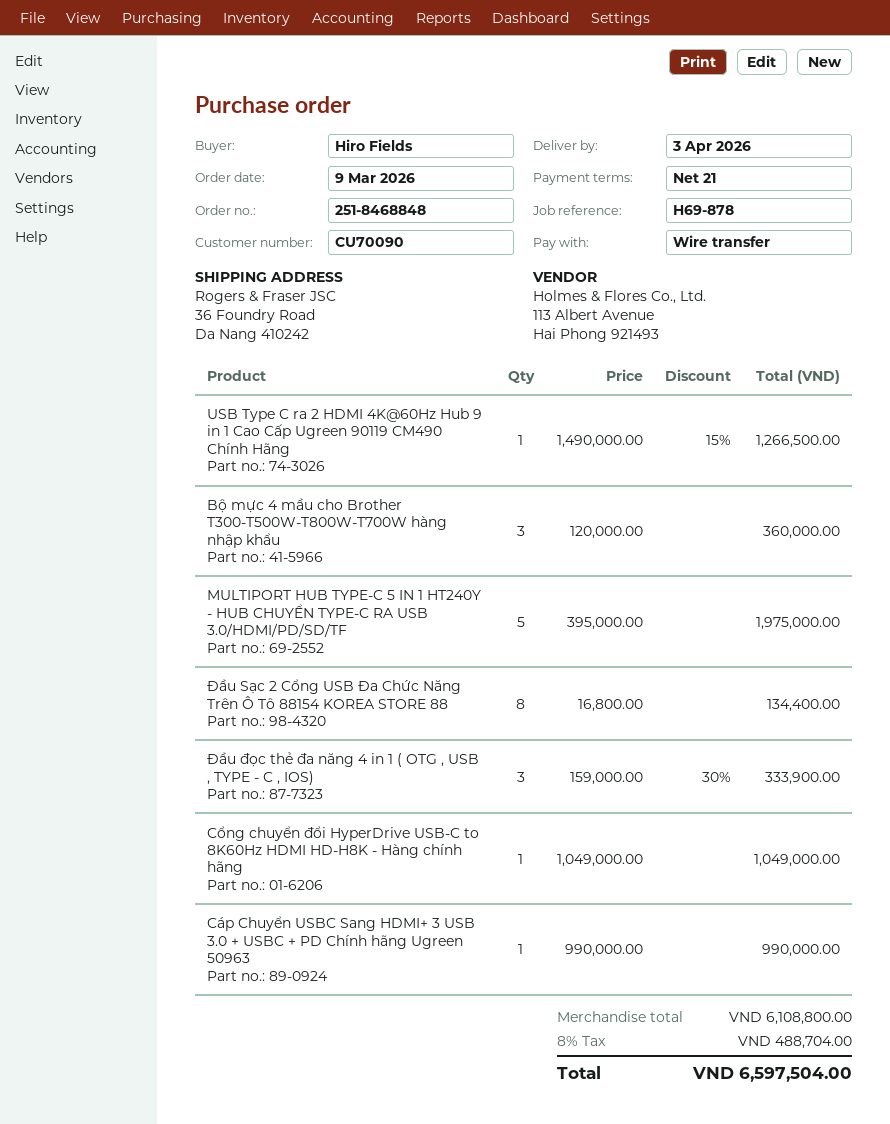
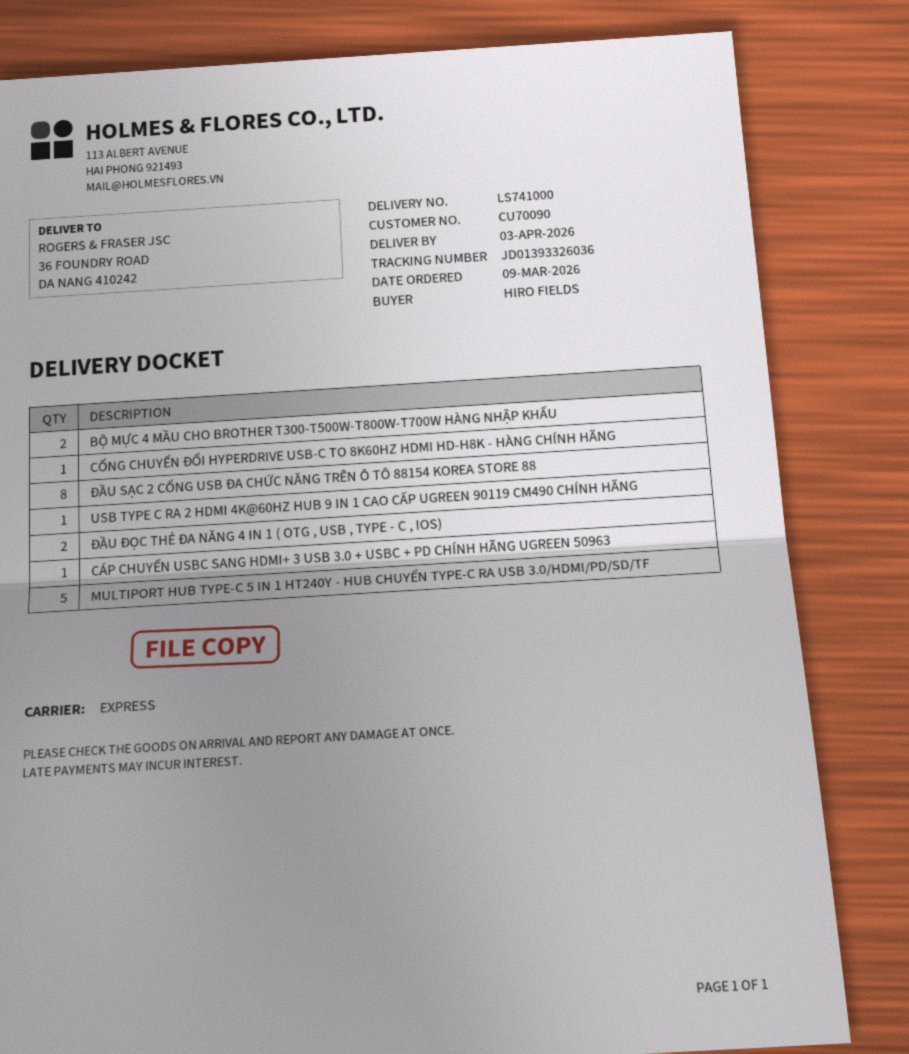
Bộ mực 4 mầu cho Brother T300-T500W-T800W-T700W hàng nhập khẩu: 3 -> 2
Đầu đọc thẻ đa năng 4 in 1 ( OTG , USB , TYPE - C , IOS): 3 -> 2

